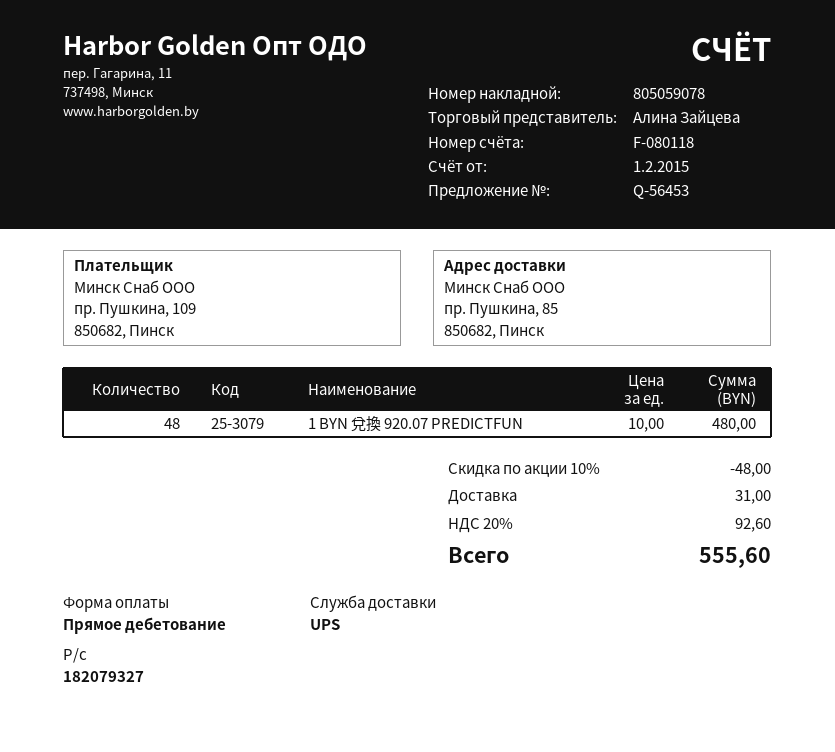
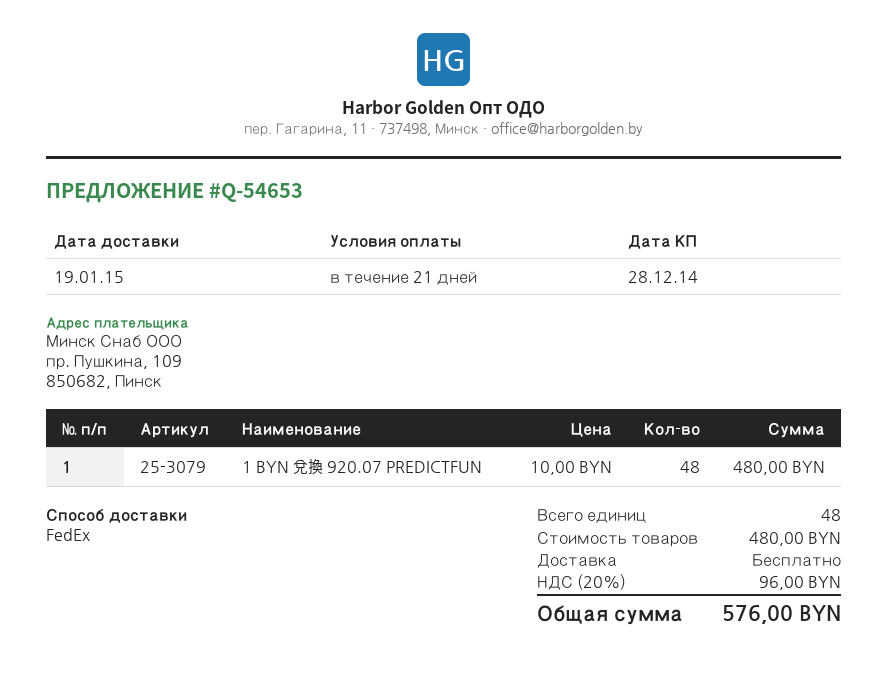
quote number: Q-56453 -> Q-54653
shipping method: UPS -> FedEx
discount: 10% = 48.00 -> none
shipping: 31.00 -> 0.00
tax: 20% = 92.60 -> 20% = 96.00
total: 555.60 -> 576.00

